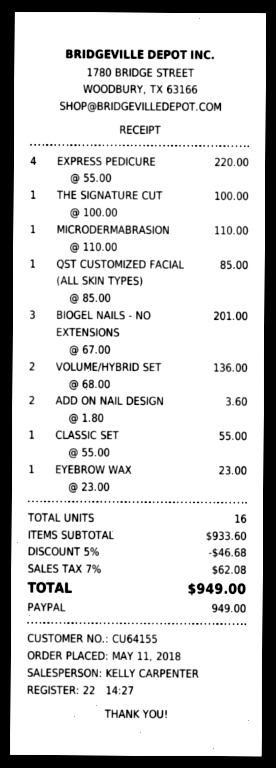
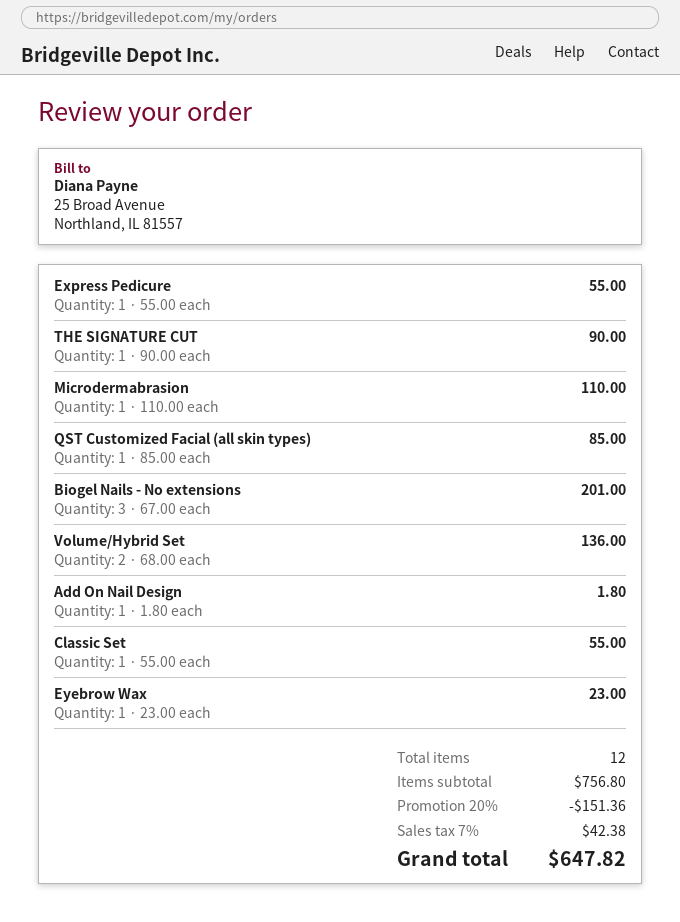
EXPRESS PEDICURE: 4 x 55.00 = 220.00 -> 1 x 55.00 = 55.00
THE SIGNATURE CUT: 1 x 100.00 = 100.00 -> 1 x 90.00 = 90.00
ADD ON NAIL DESIGN: 2 x 1.80 = 3.60 -> 1 x 1.80 = 1.80
total quantity: 16 -> 12
subtotal: 933.60 -> 756.80
discount: 5% = 46.68 -> 20% = 151.36
tax: 7% = 62.08 -> 7% = 42.38
total: 949.00 -> 647.82

